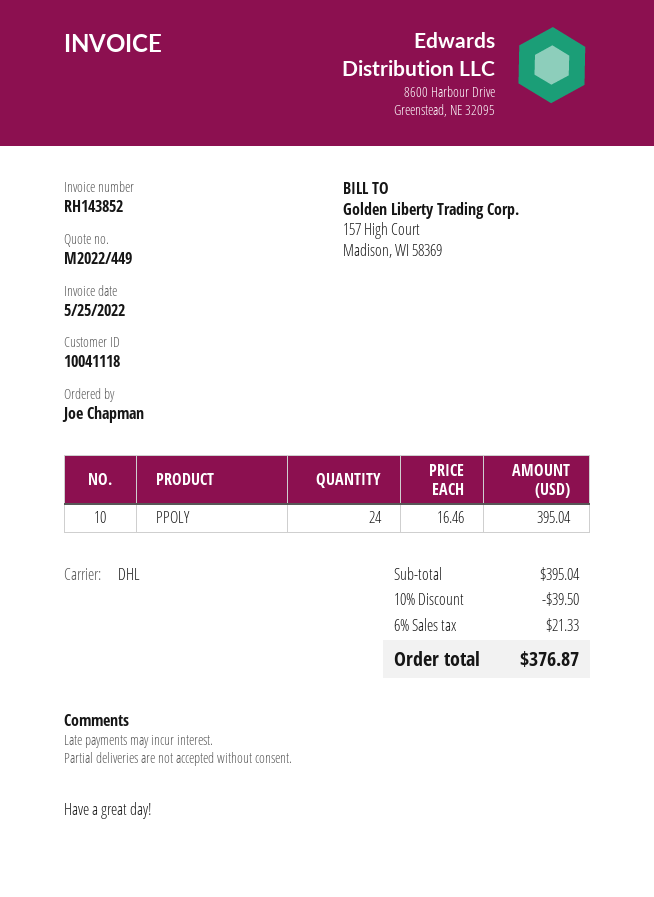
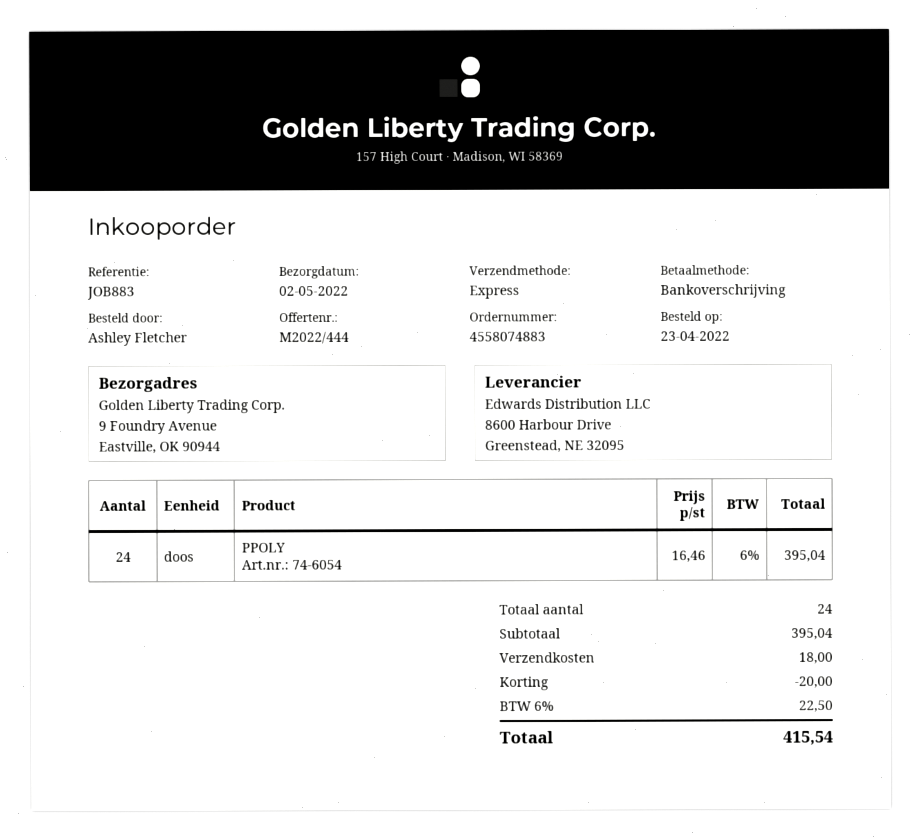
quote number: M2022/449 -> M2022/444
ordered by: Joe Chapman -> Ashley Fletcher
shipping method: DHL -> express
discount: 39.50 -> 20.00
shipping: none -> 18.00
tax: 6% = 21.33 -> 6% = 22.50
total: 376.87 -> 415.54

